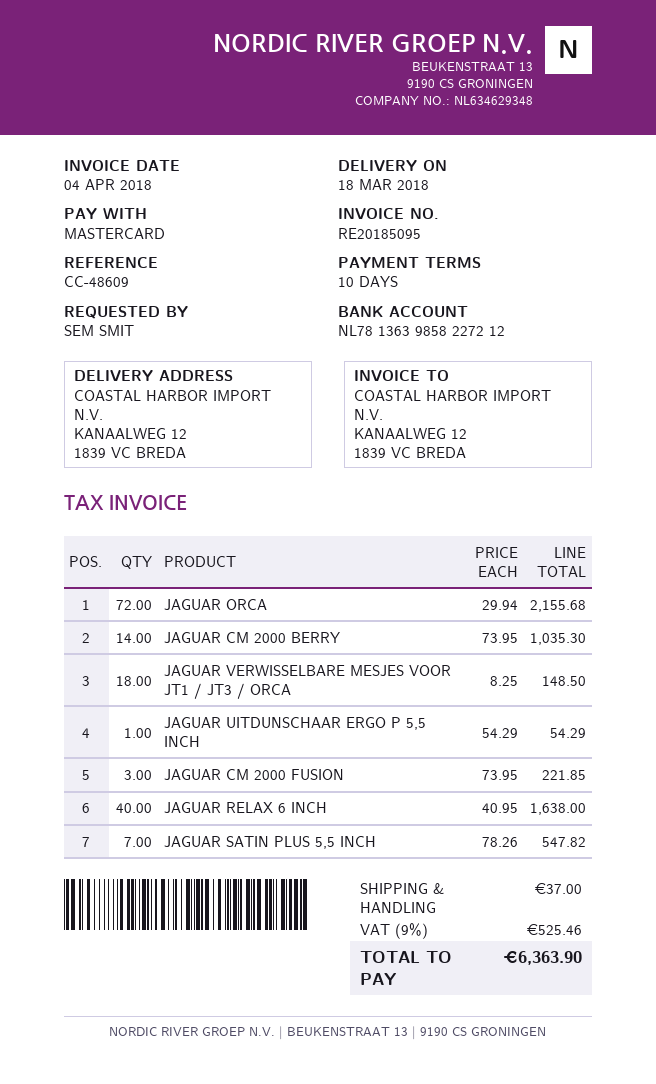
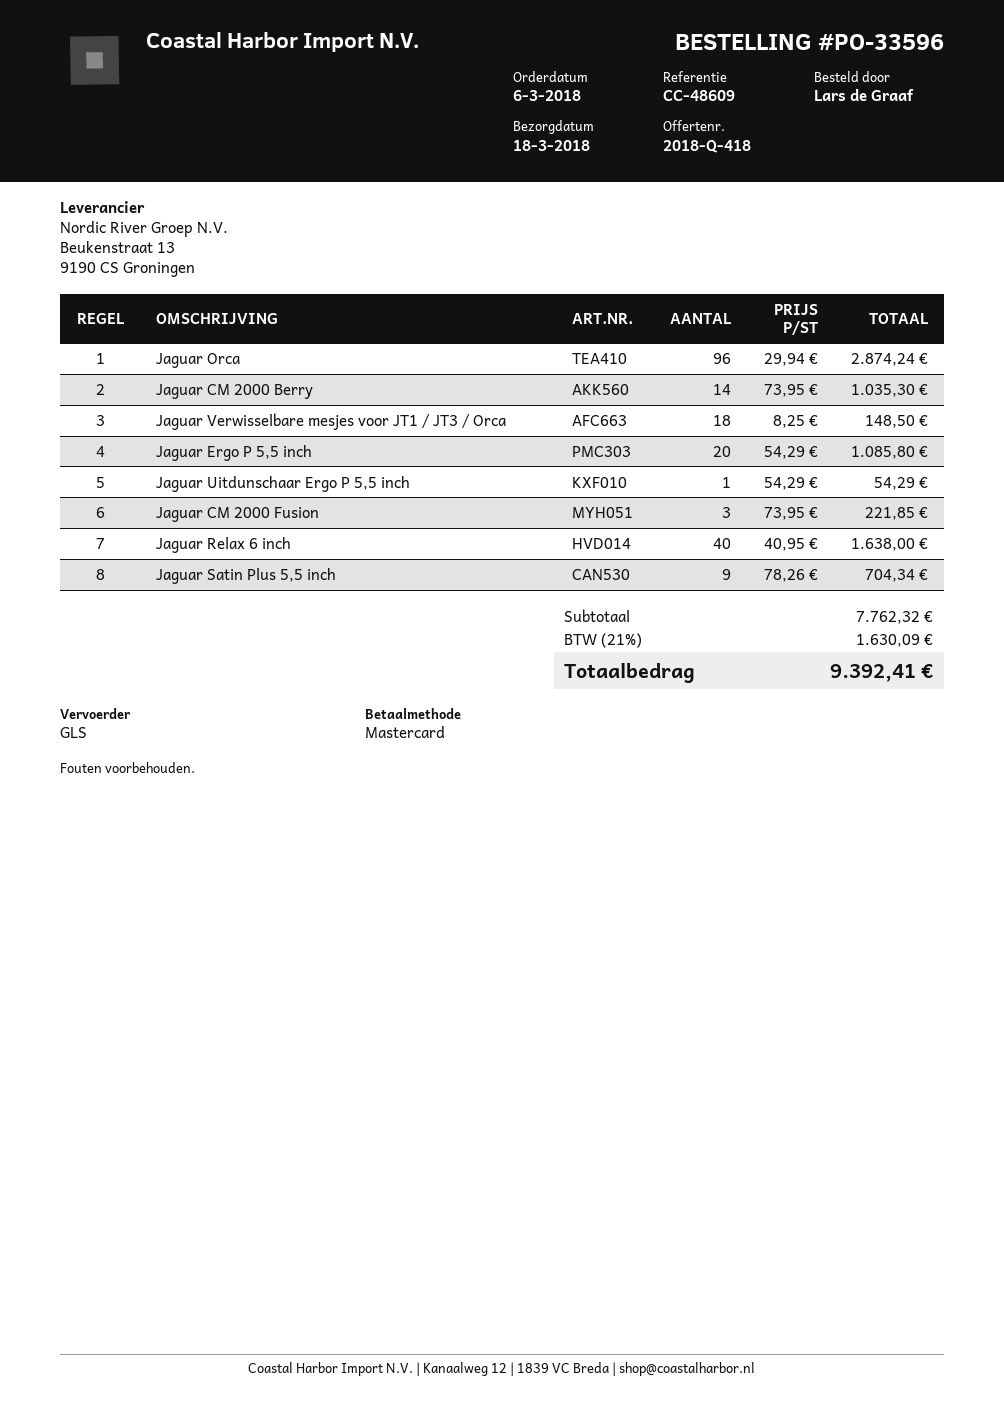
ordered by: SEM SMIT -> Lars de Graaf
JAGUAR ORCA: 72 x 29.94 = 2155.68 -> 96 x 29.94 = 2874.24
JAGUAR SATIN PLUS 5,5 INCH: 7 x 78.26 = 547.82 -> 9 x 78.26 = 704.34
Jaguar Ergo P 5,5 inch: none -> 20 x 54.29 = 1085.80
shipping: 37.00 -> none
tax: 9% = 525.46 -> 21% = 1630.09
total: 6363.90 -> 9392.41

